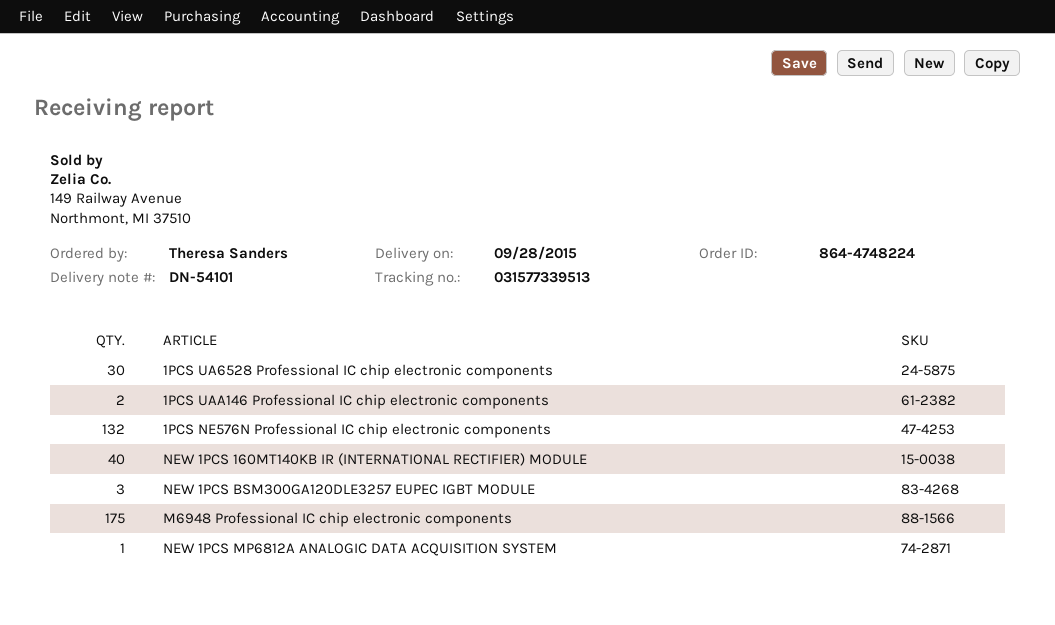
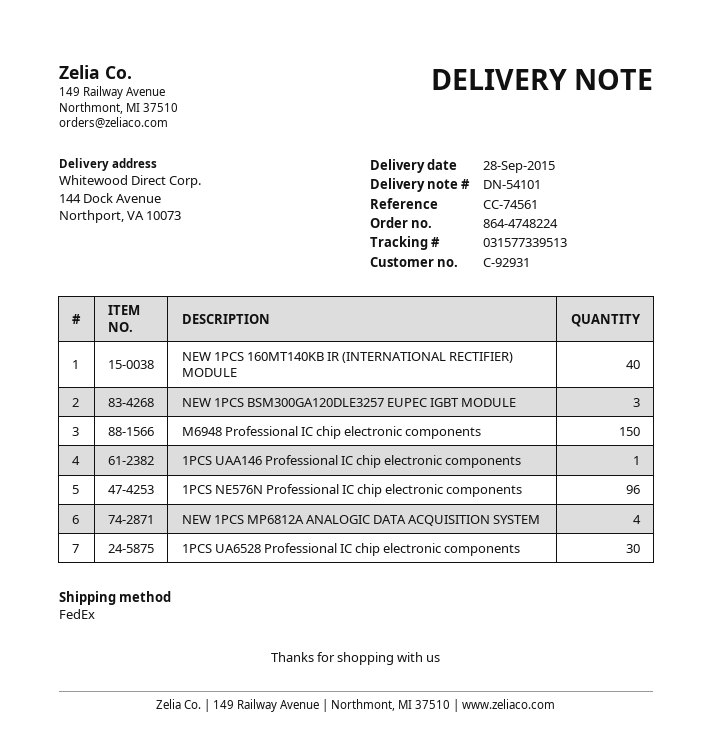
1PCS UAA146 Professional IC chip electronic components: 2 -> 1
1PCS NE576N Professional IC chip electronic components: 132 -> 96
M6948 Professional IC chip electronic components: 175 -> 150
NEW 1PCS MP6812A ANALOGIC DATA ACQUISITION SYSTEM: 1 -> 4

